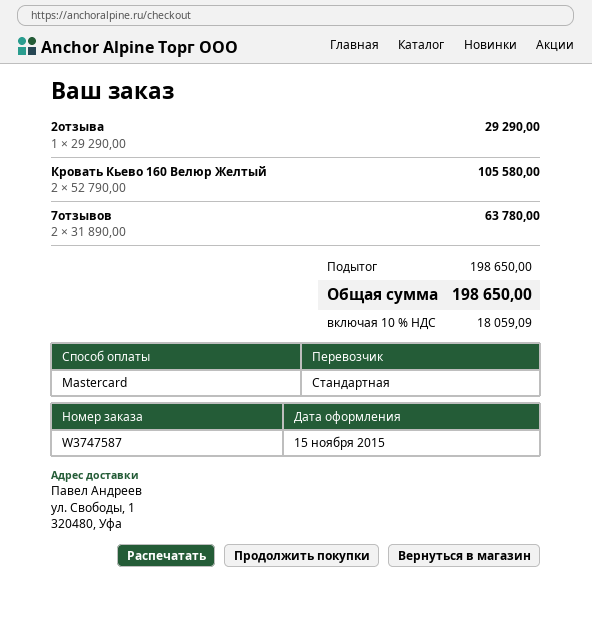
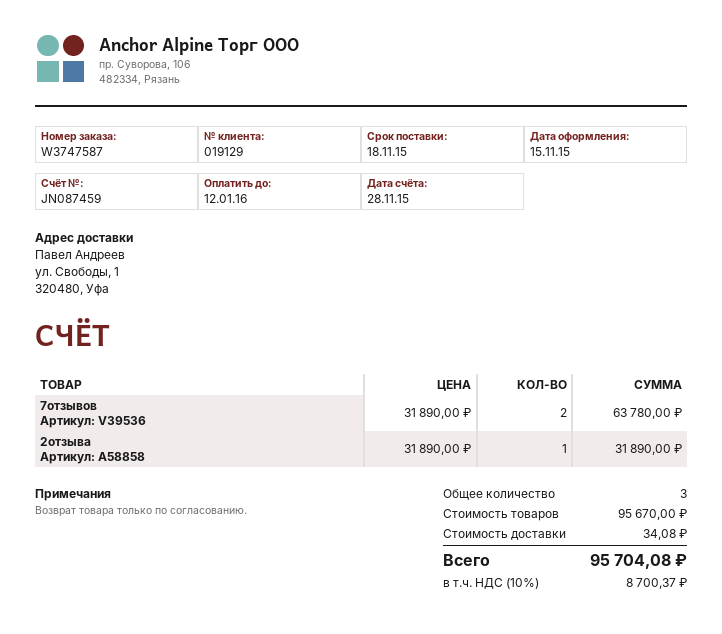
2отзыва: 1 x 29290.00 = 29290.00 -> 1 x 31890.00 = 31890.00
Кровать Кьево 160 Велюр Желтый: 2 x 52790.00 = 105580.00 -> none
subtotal: 198650.00 -> 95670.00
shipping: none -> 34.08
tax: 10% = 18059.09 -> 10% = 8700.37
total: 198650.00 -> 95704.08

